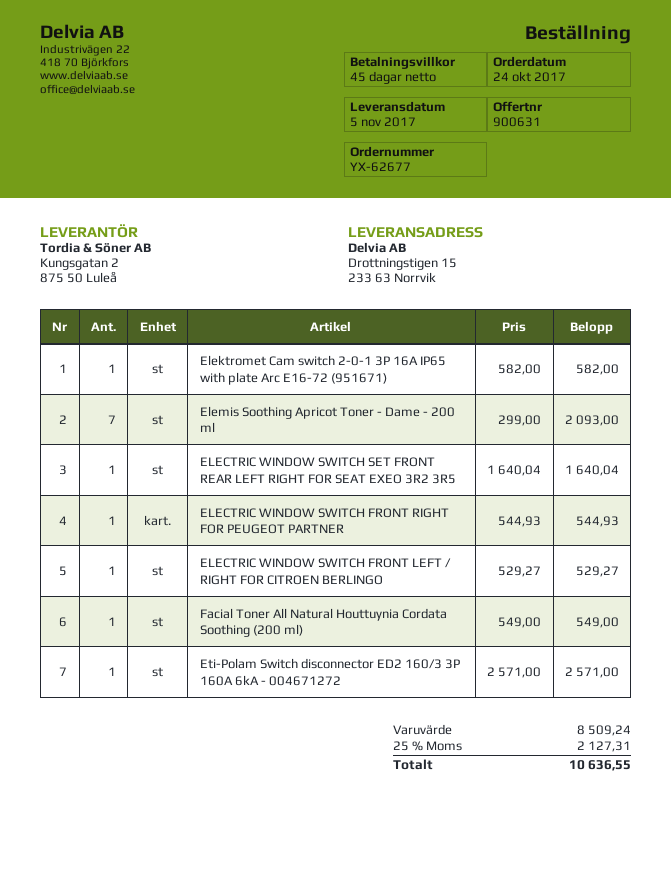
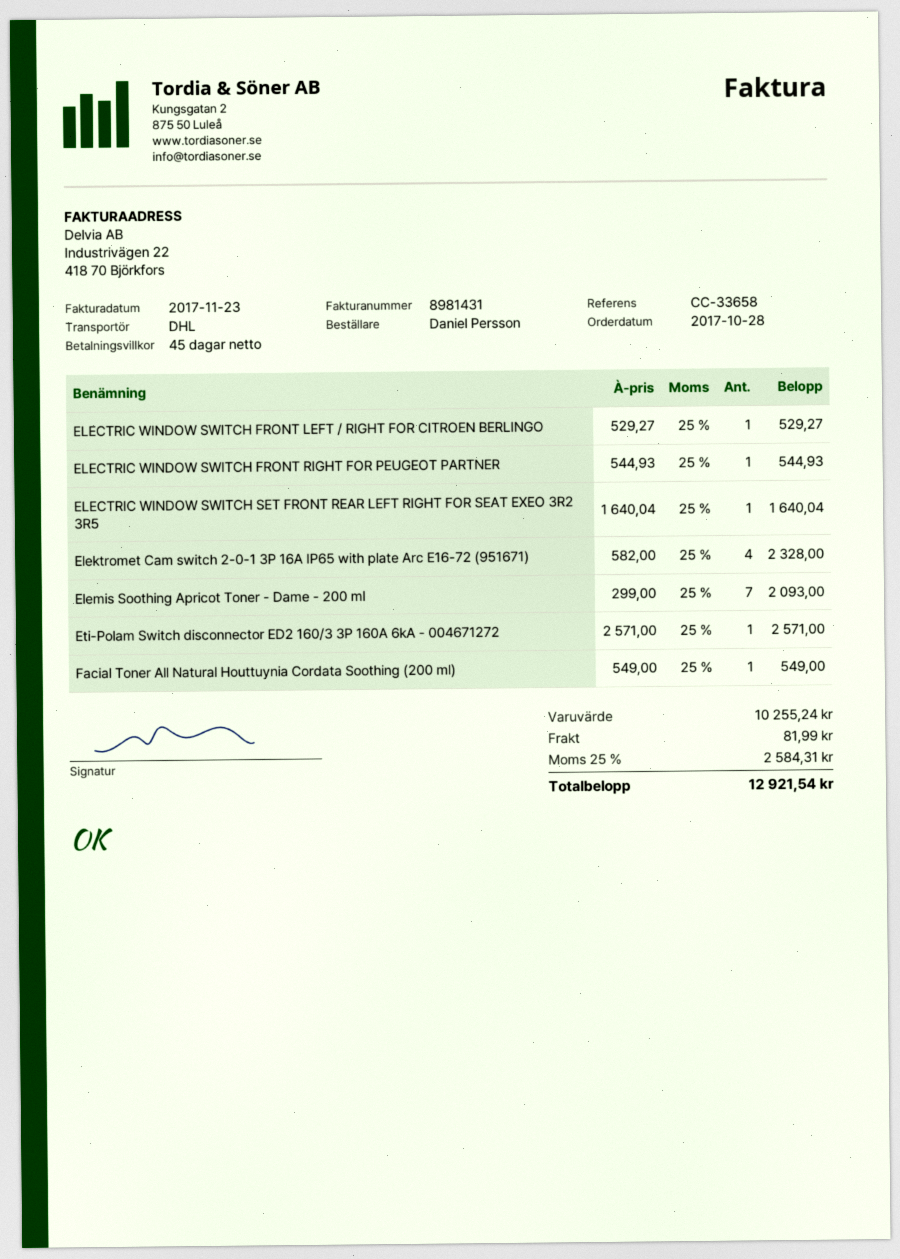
order date: 2017-10-24 -> 2017-10-28
Elektromet Cam switch 2-0-1 3P 16A IP65 with plate Arc E16-72 (951671): 1 x 582.00 = 582.00 -> 4 x 582.00 = 2328.00
subtotal: 8509.24 -> 10255.24
shipping: none -> 81.99
tax: 25% = 2127.31 -> 25% = 2584.31
total: 10636.55 -> 12921.54

